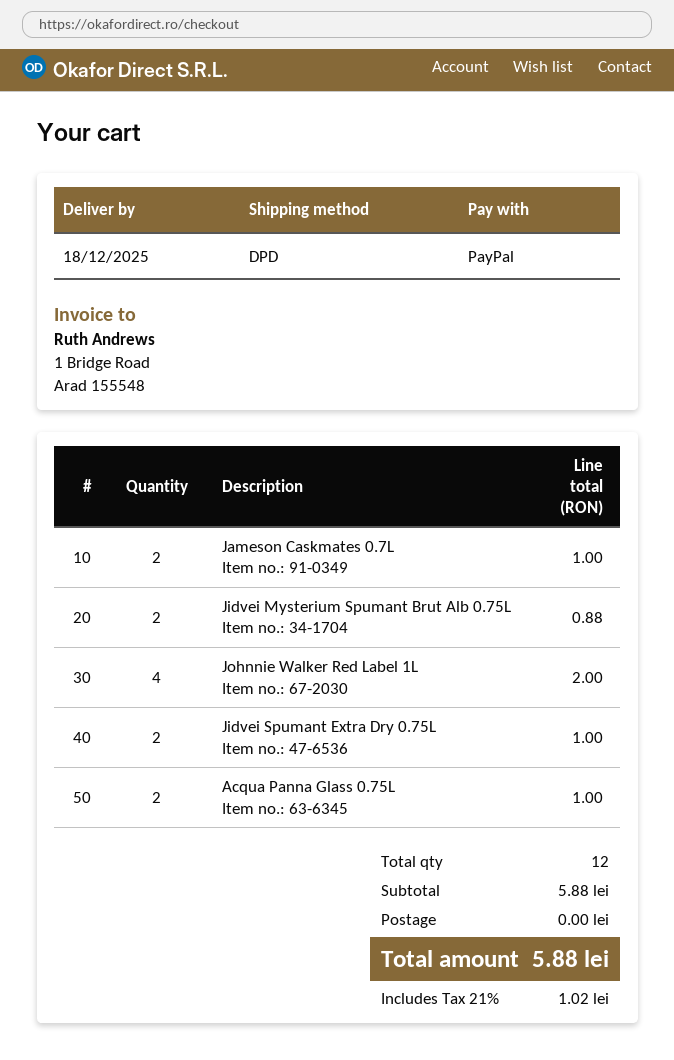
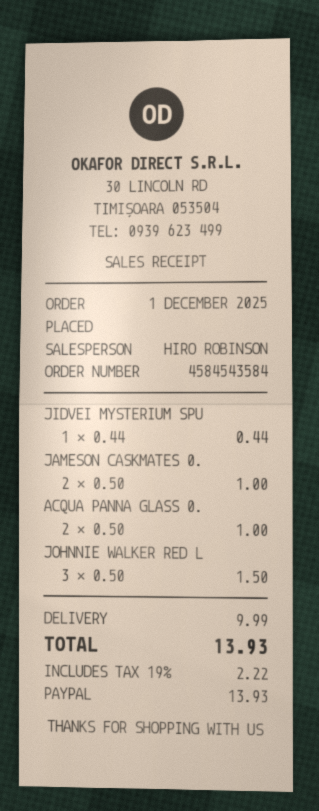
Jidvei Mysterium Spumant Brut Alb 0.75L: 2 for 0.88 -> 1 for 0.44
Johnnie Walker Red Label 1L: 4 for 2.00 -> 3 for 1.50
Jidvei Spumant Extra Dry 0.75L: 2 for 1.00 -> none
shipping: 0.00 -> 9.99
tax: 21% = 1.02 -> 19% = 2.22
total: 5.88 -> 13.93

